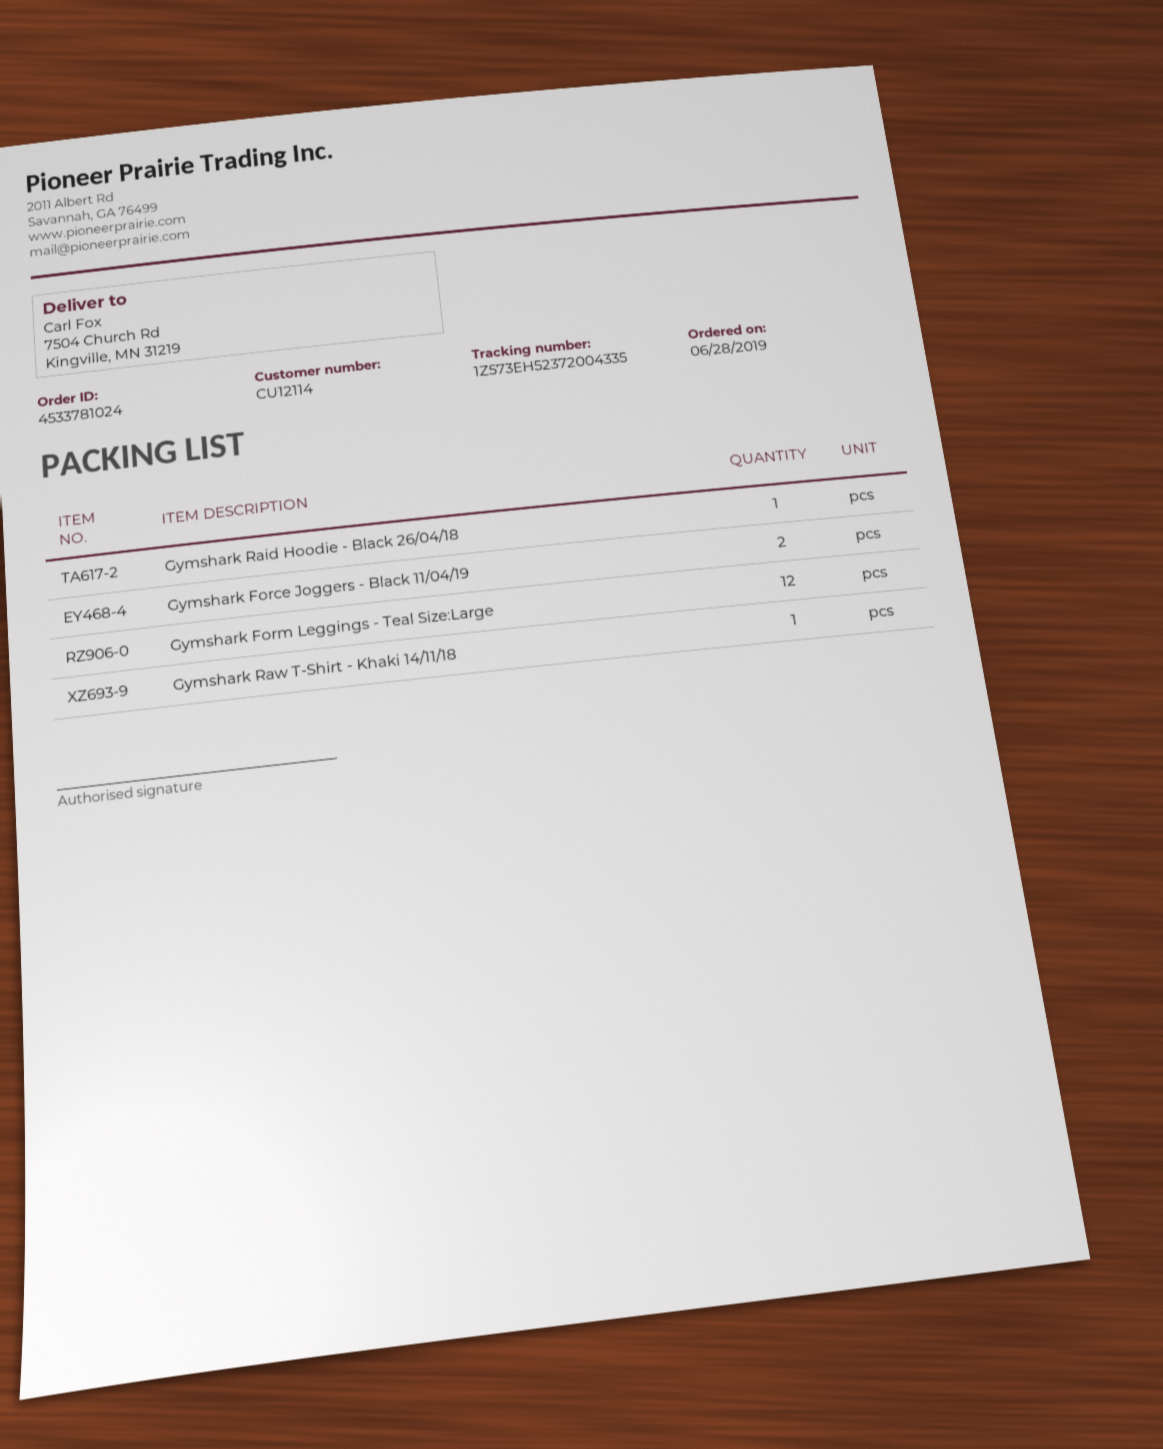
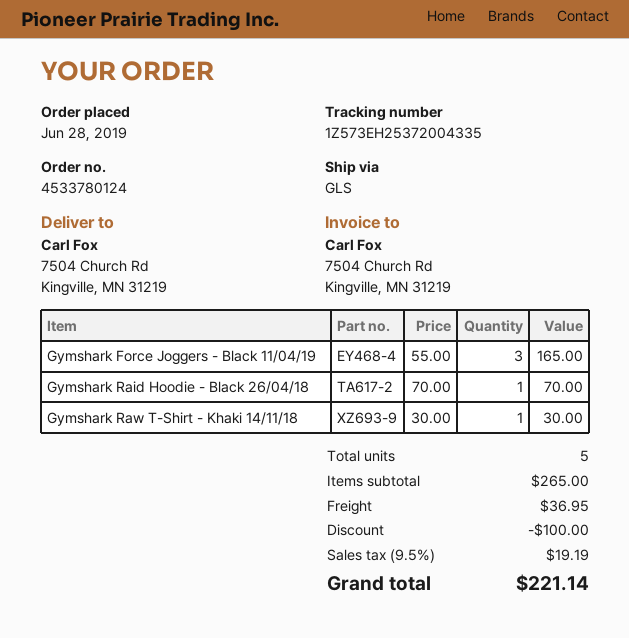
order number: 4533781024 -> 4533780124
tracking number: 1Z573EH52372004335 -> 1Z573EH25372004335
Gymshark Force Joggers - Black 11/04/19: 2 -> 3
Gymshark Form Leggings - Teal Size:Large: 12 -> none

